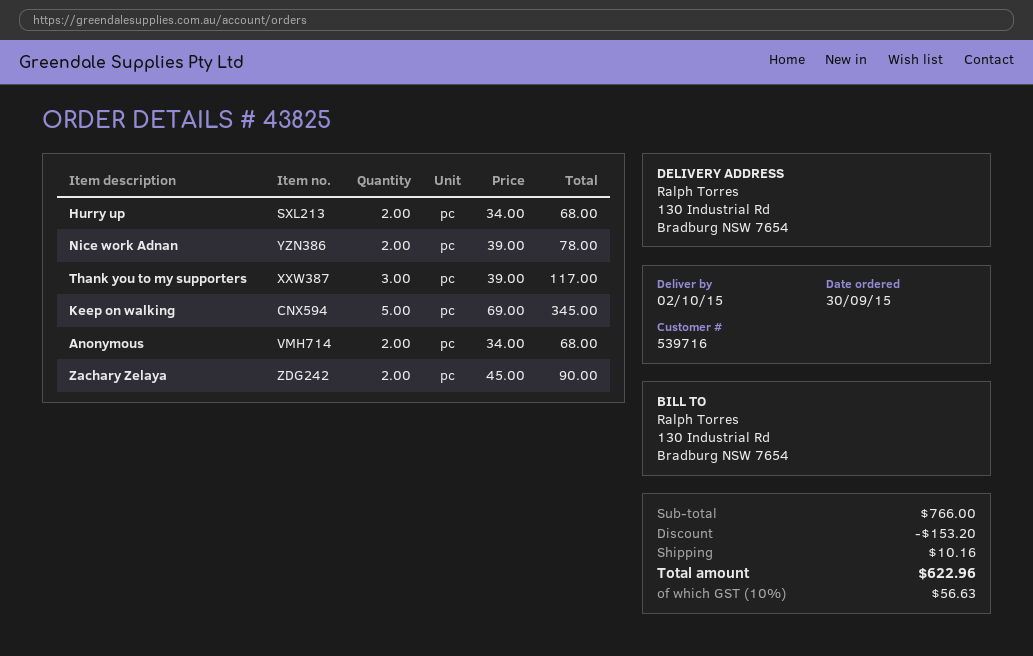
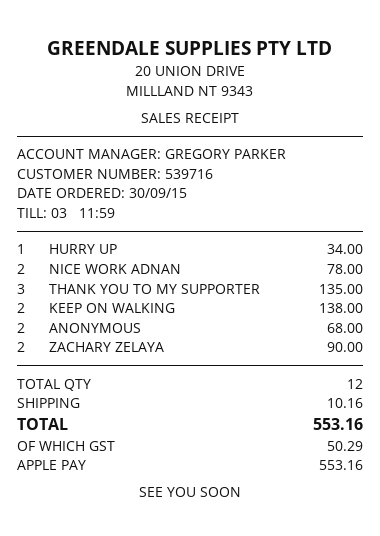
Hurry up: 2 for 68.00 -> 1 for 34.00
Thank you to my supporters: 3 for 117.00 -> 3 for 135.00
Keep on walking: 5 for 345.00 -> 2 for 138.00
discount: 153.20 -> none
tax: 56.63 -> 50.29
total: 622.96 -> 553.16

